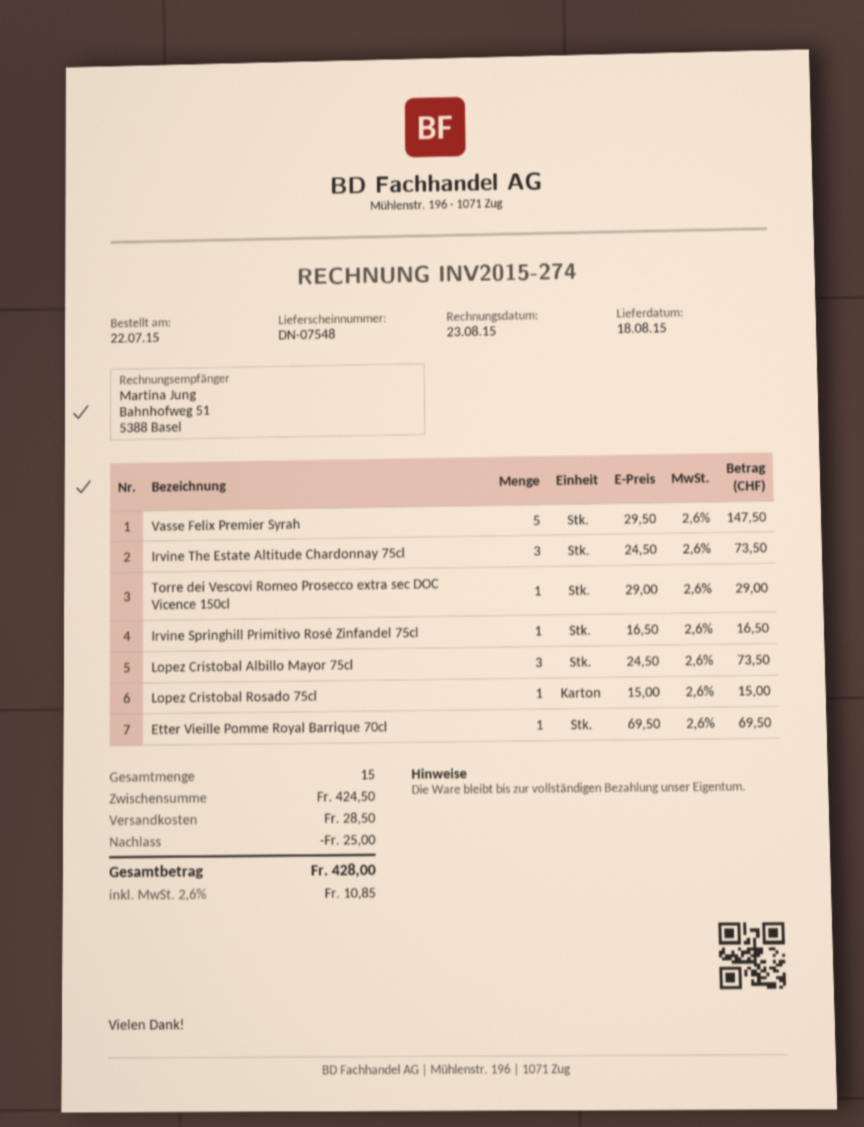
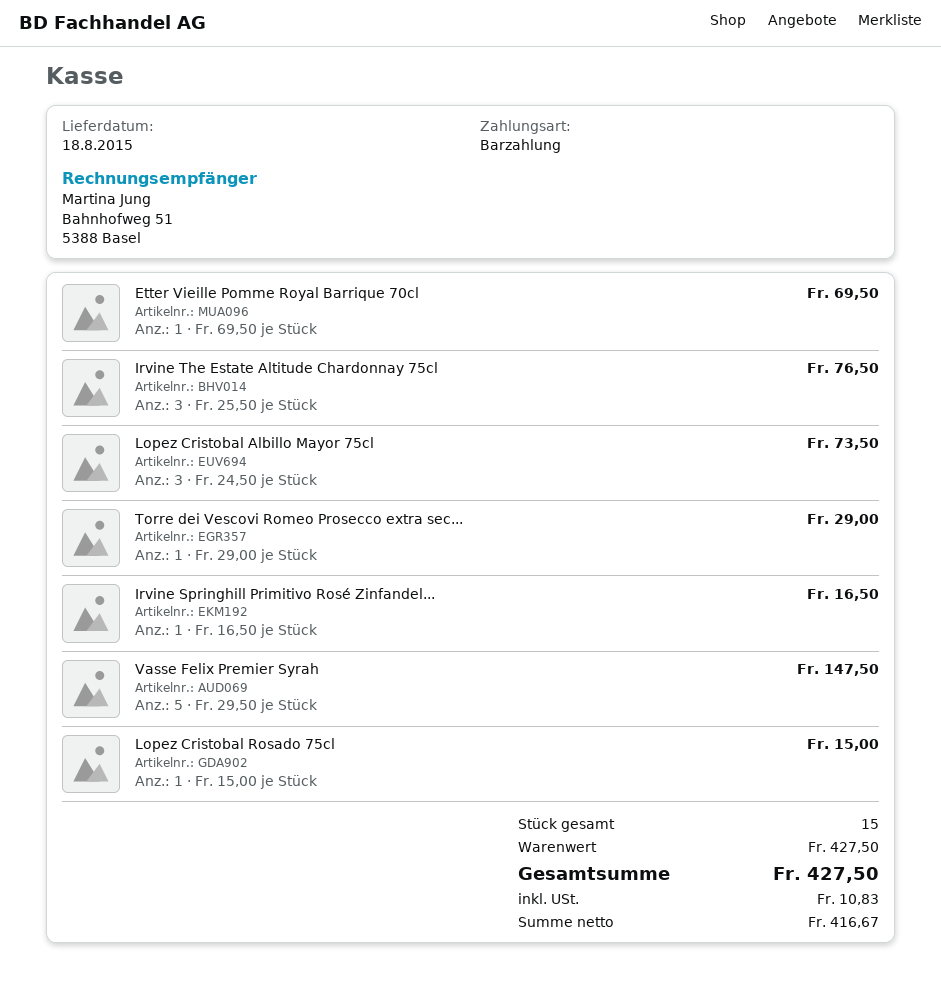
Irvine The Estate Altitude Chardonnay 75cl: 3 x 24.50 = 73.50 -> 3 x 25.50 = 76.50
subtotal: 424.50 -> 427.50
discount: 25.00 -> none
shipping: 28.50 -> none
tax: 10.85 -> 10.83
total: 428.00 -> 427.50

